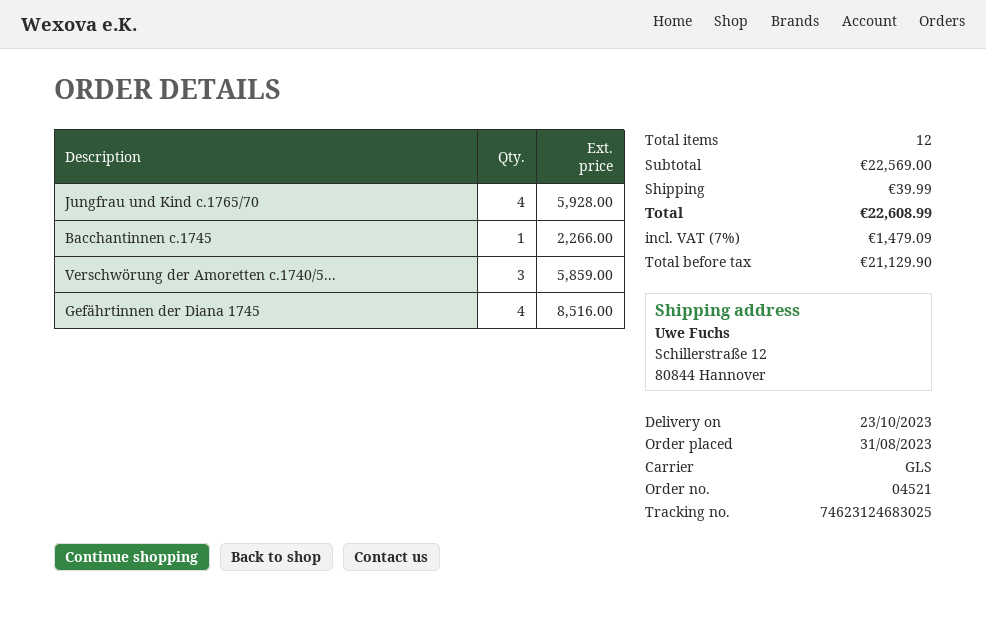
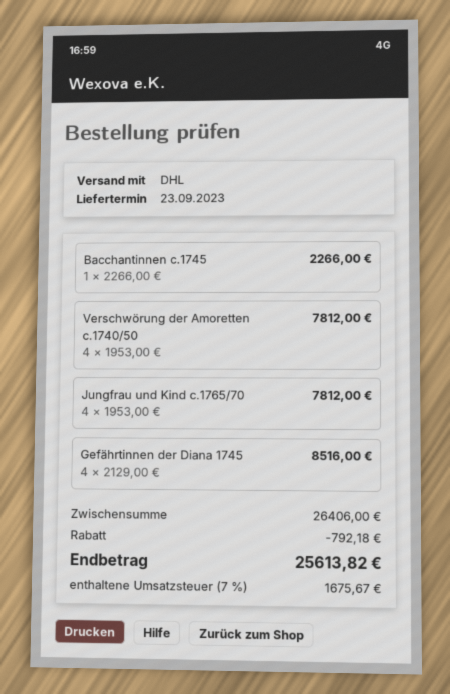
delivery date: 2023-10-23 -> 2023-09-23
shipping method: GLS -> DHL
Jungfrau und Kind c.1765/70: 4 for 5928.00 -> 4 for 7812.00
Verschwörung der Amoretten c.1740/5...: 3 for 5859.00 -> 4 for 7812.00
subtotal: 22569.00 -> 26406.00
discount: none -> 792.18
shipping: 39.99 -> none
tax: 7% = 1479.09 -> 7% = 1675.67
total: 22608.99 -> 25613.82

